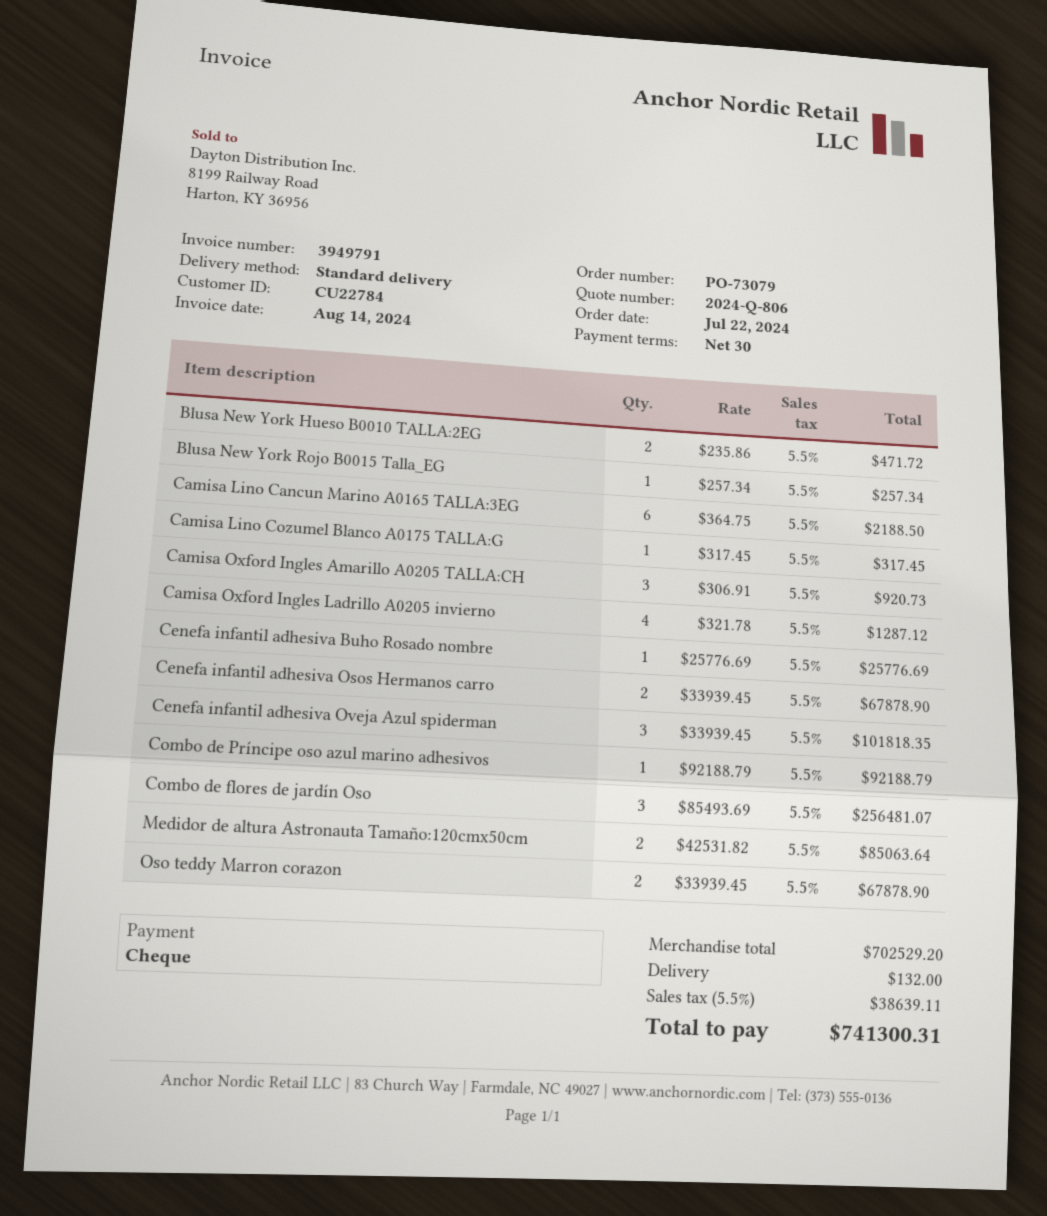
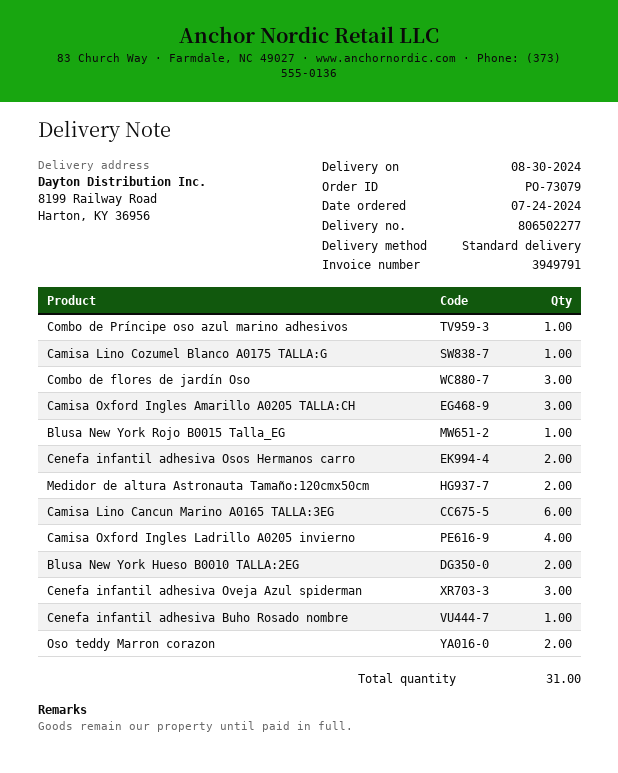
order date: 2024-07-22 -> 2024-07-24

